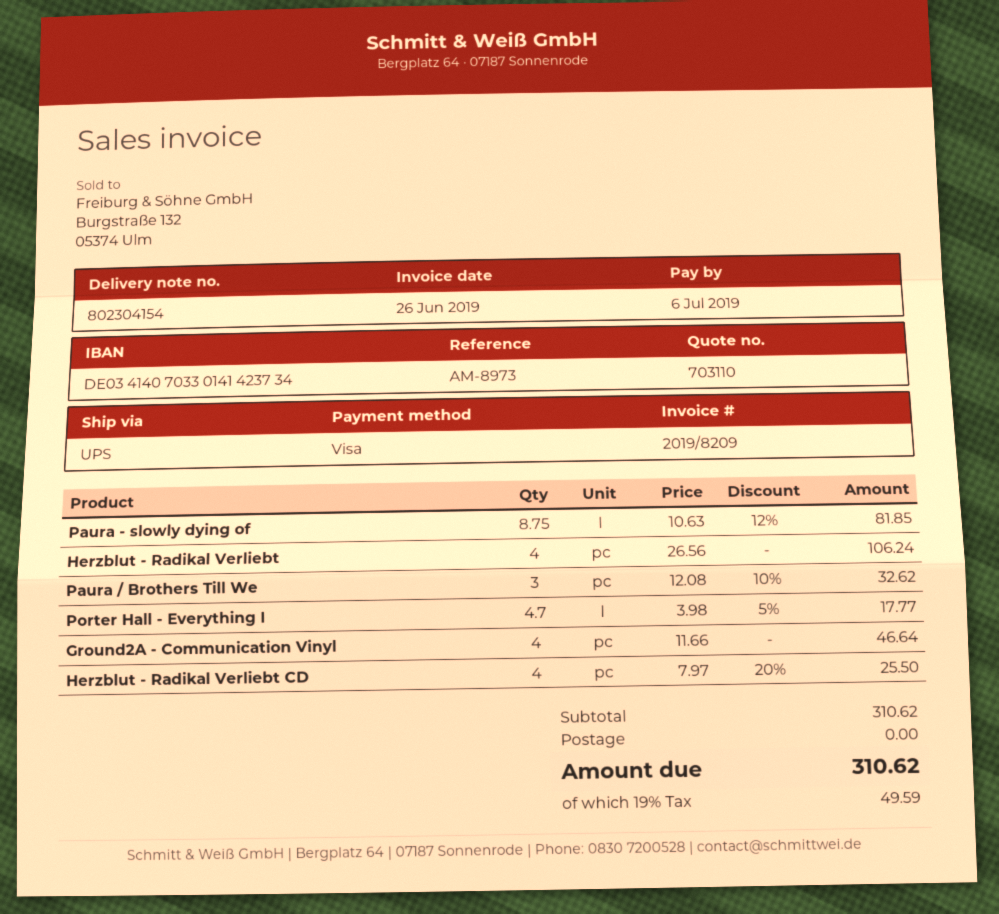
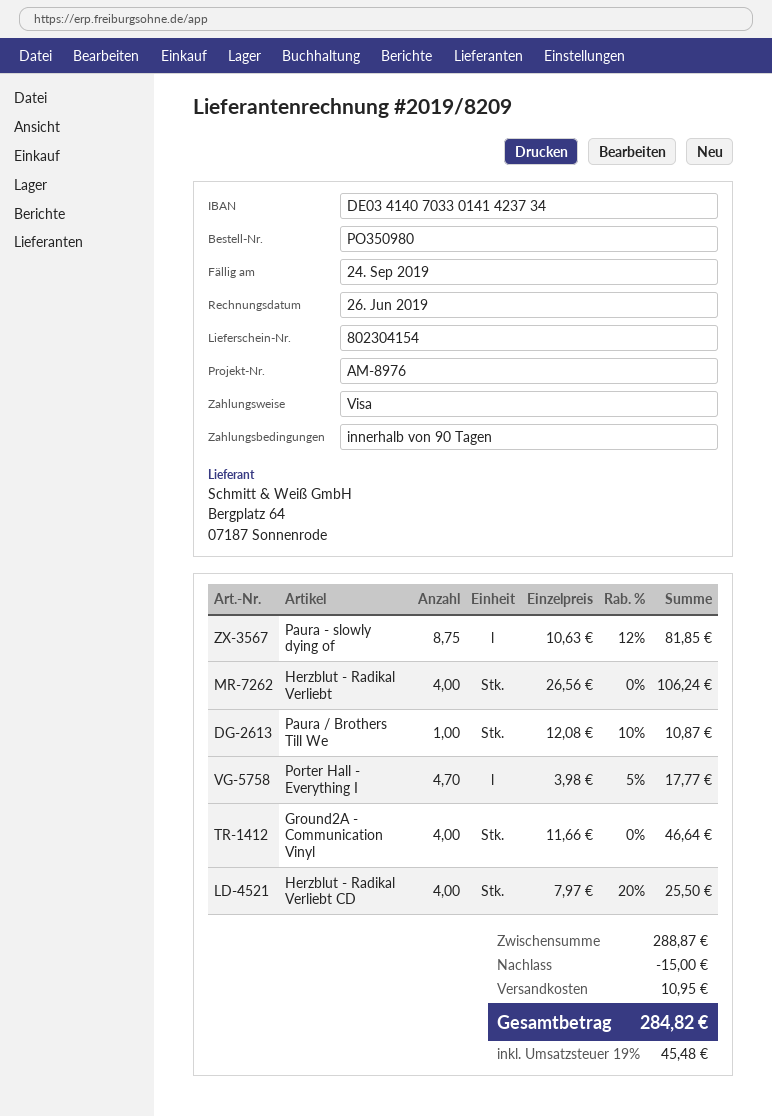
due date: 2019-07-06 -> 2019-09-24
reference: AM-8973 -> AM-8976
Paura / Brothers Till We: 3 x 12.08 - 10% = 32.62 -> 1 x 12.08 - 10% = 10.87
subtotal: 310.62 -> 288.87
discount: none -> 15.00
shipping: 0.00 -> 10.95
tax: 19% = 49.59 -> 19% = 45.48
total: 310.62 -> 284.82

